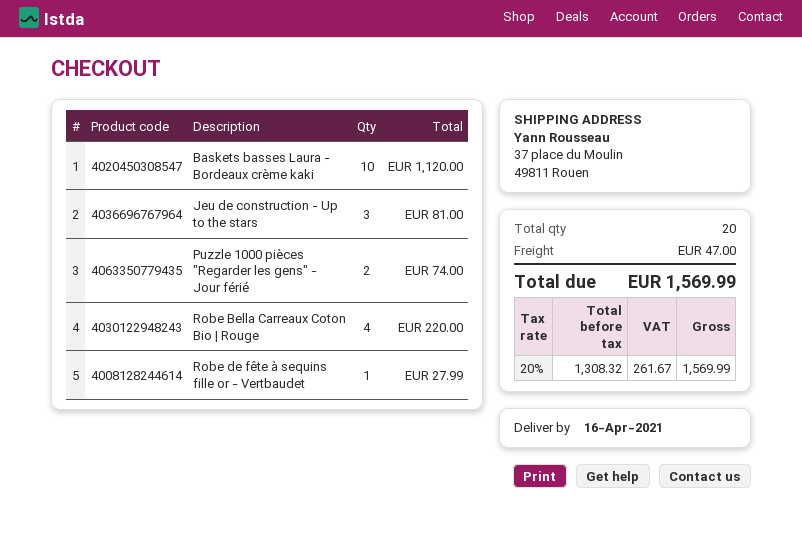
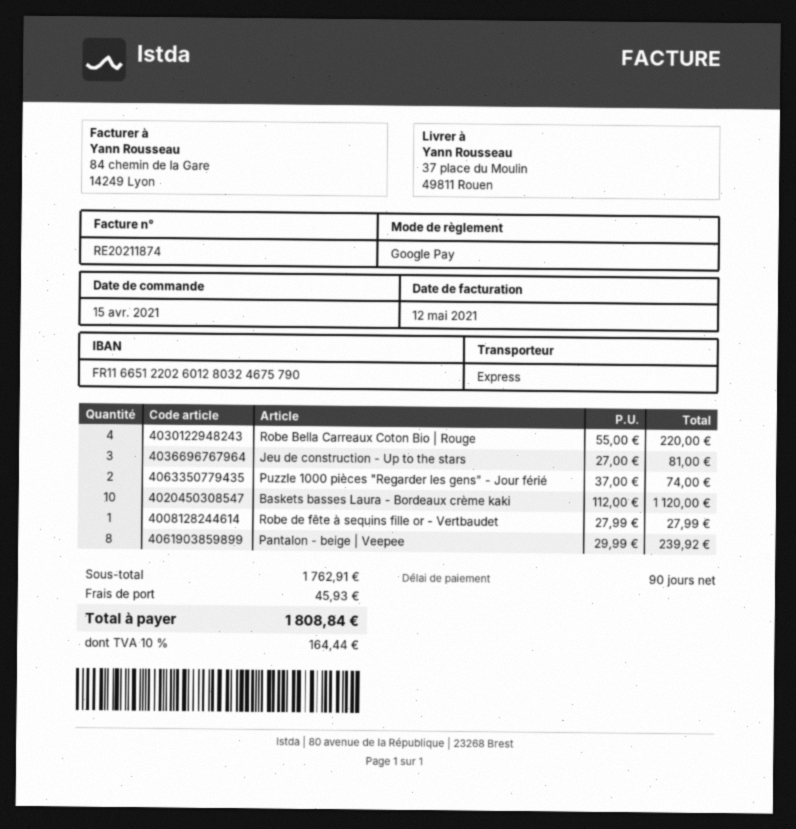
Pantalon - beige | Veepee: none -> 8 for 239.92
shipping: 47.00 -> 45.93
tax: 20% = 261.67 -> 10% = 164.44
total: 1569.99 -> 1808.84

